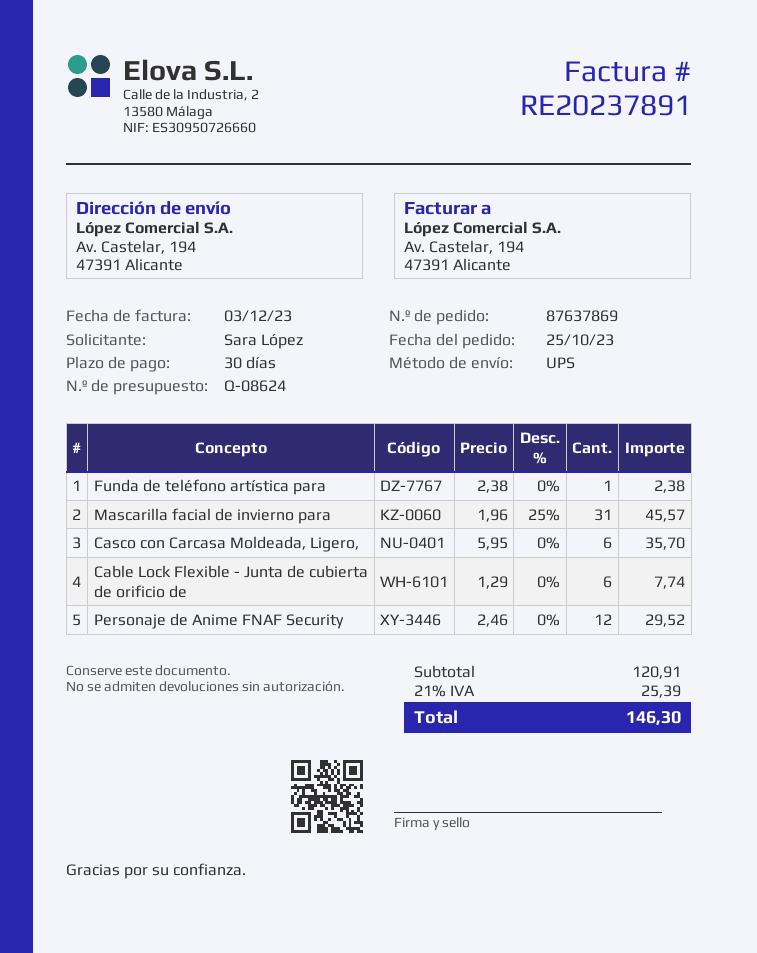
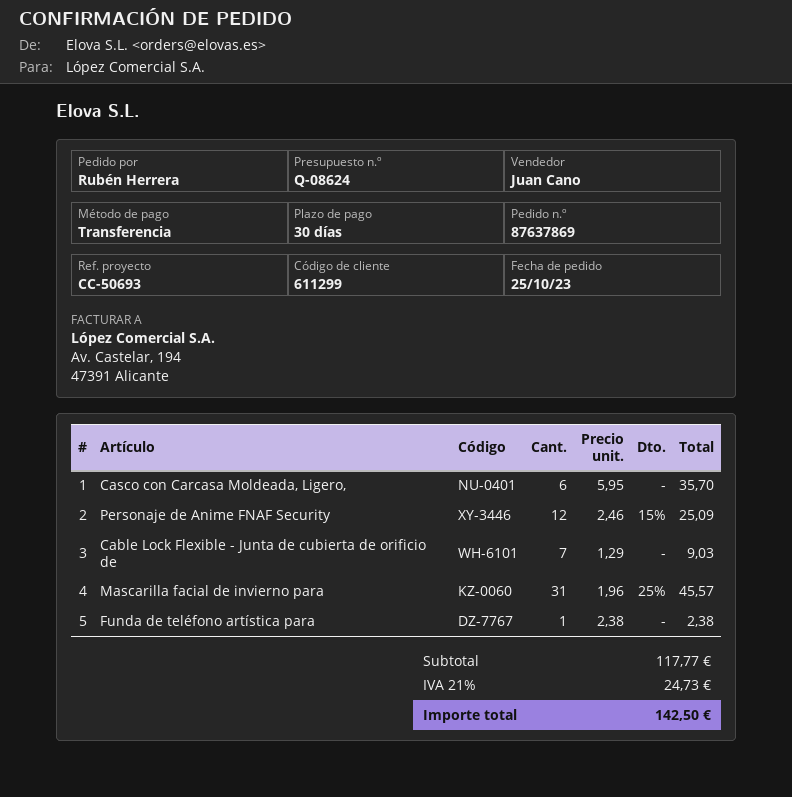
ordered by: Sara López -> Rubén Herrera
Cable Lock Flexible - Junta de cubierta de orificio de: 6 x 1.29 = 7.74 -> 7 x 1.29 = 9.03
Personaje de Anime FNAF Security: 12 x 2.46 = 29.52 -> 12 x 2.46 - 15% = 25.09
subtotal: 120.91 -> 117.77
tax: 21% = 25.39 -> 21% = 24.73
total: 146.30 -> 142.50

